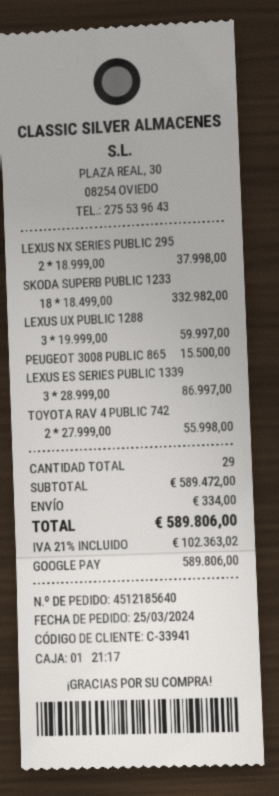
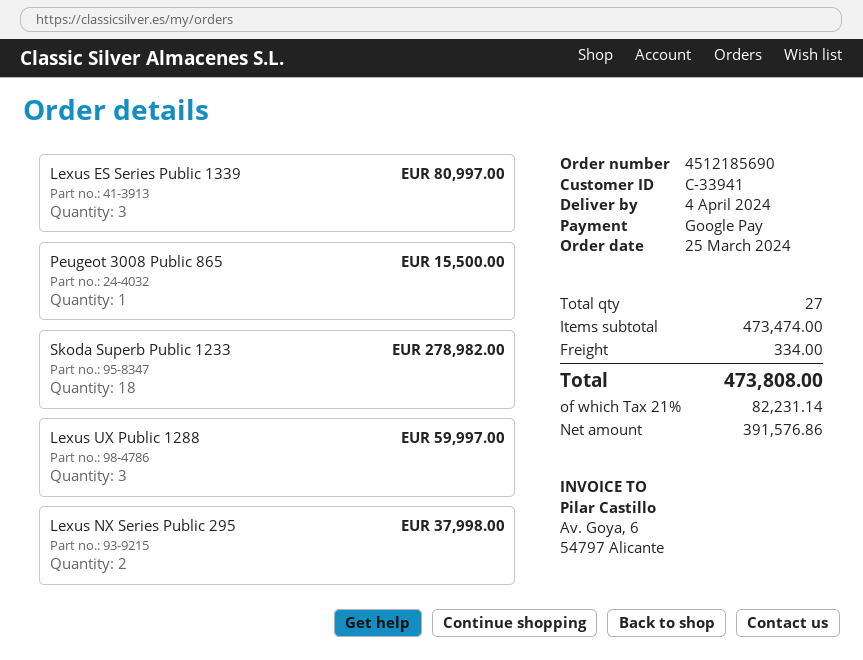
order number: 4512185640 -> 4512185690
SKODA SUPERB PUBLIC 1233: 18 for 332982.00 -> 18 for 278982.00
LEXUS ES SERIES PUBLIC 1339: 3 for 86997.00 -> 3 for 80997.00
TOYOTA RAV 4 PUBLIC 742: 2 for 55998.00 -> none
total quantity: 29 -> 27
subtotal: 589472.00 -> 473474.00
tax: 21% = 102363.02 -> 21% = 82231.14
total: 589806.00 -> 473808.00

